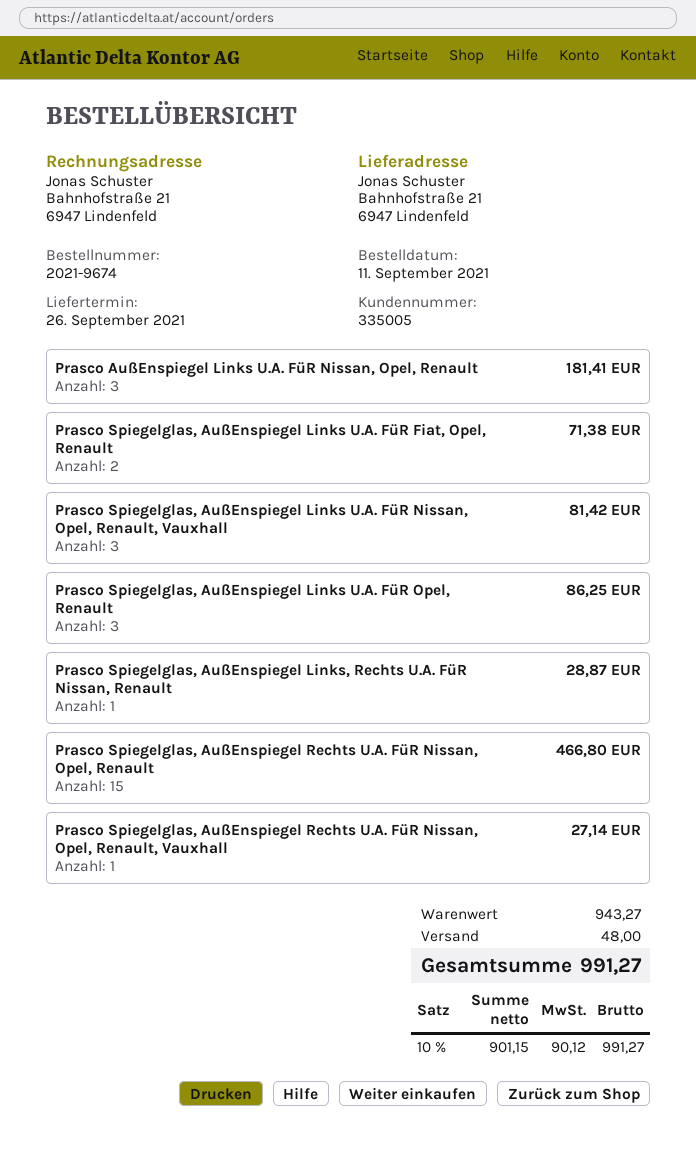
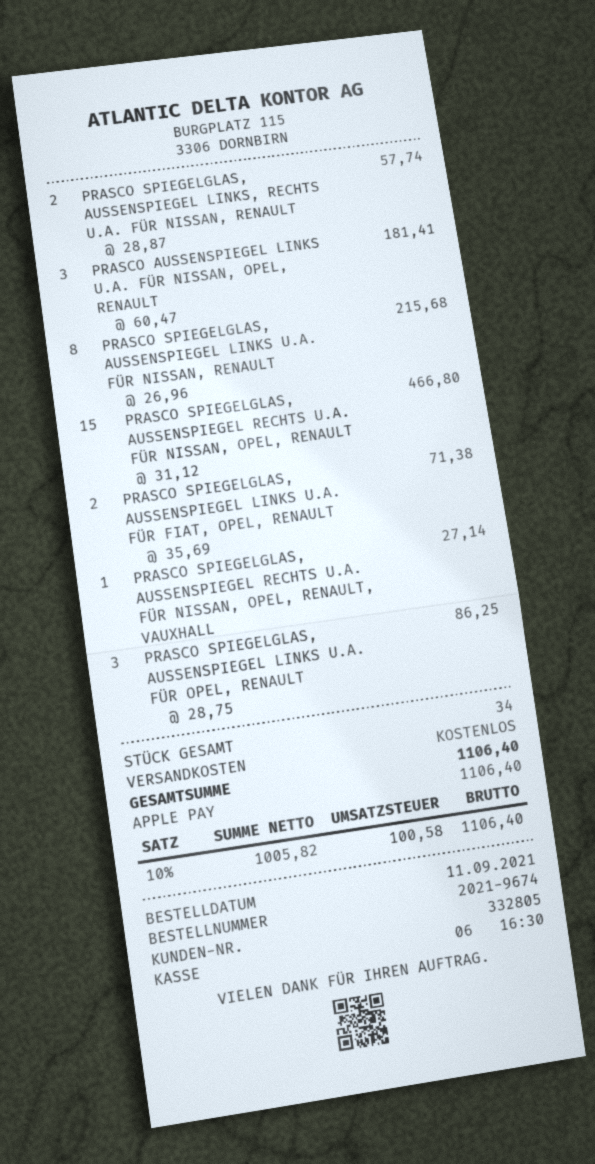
customer number: 335005 -> 332805
Prasco Spiegelglas, AußEnspiegel Links U.A. FüR Nissan, Opel, Renault, Vauxhall: 3 for 81.42 -> none
Prasco Spiegelglas, AußEnspiegel Links, Rechts U.A. FüR Nissan, Renault: 1 for 28.87 -> 2 for 57.74
PRASCO SPIEGELGLAS, AUSSENSPIEGEL LINKS U.A. FÜR NISSAN, RENAULT: none -> 8 for 215.68
shipping: 48.00 -> 0.00
net: 901.15 -> 1005.82
tax: 10% = 90.12 -> 10% = 100.58
total: 991.27 -> 1106.40

